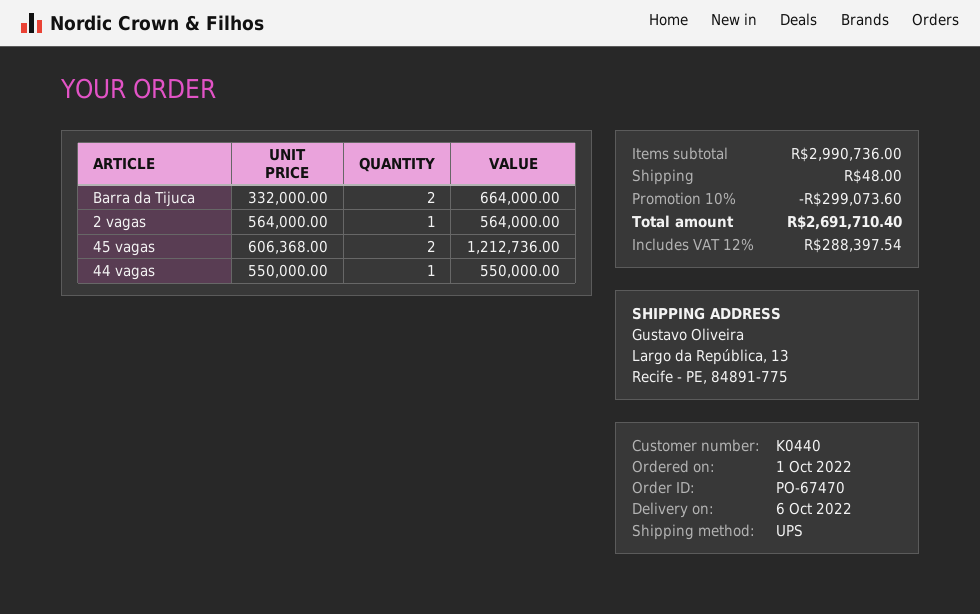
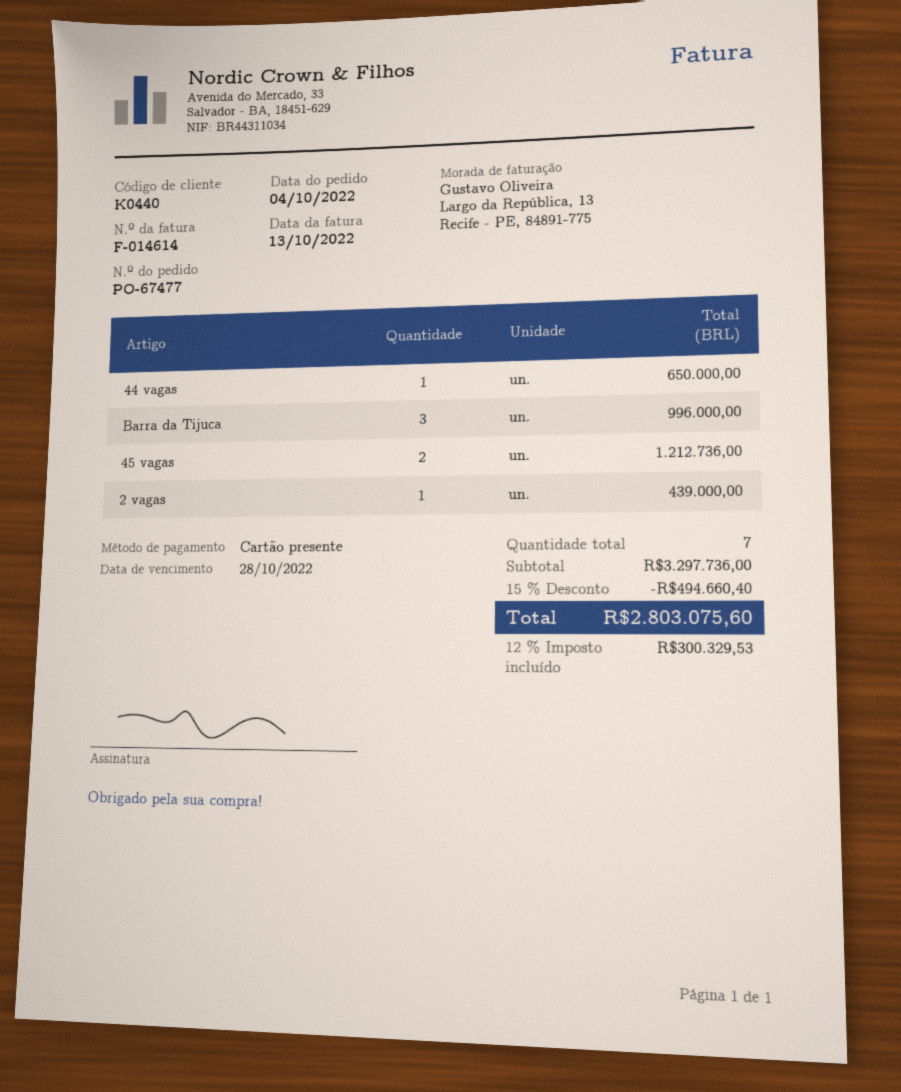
order number: PO-67470 -> PO-67477
order date: 2022-10-01 -> 2022-10-04
Barra da Tijuca: 2 for 664000.00 -> 3 for 996000.00
2 vagas: 1 for 564000.00 -> 1 for 439000.00
44 vagas: 1 for 550000.00 -> 1 for 650000.00
subtotal: 2990736.00 -> 3297736.00
discount: 10% = 299073.60 -> 15% = 494660.40
shipping: 48.00 -> none
tax: 12% = 288397.54 -> 12% = 300329.53
total: 2691710.40 -> 2803075.60

